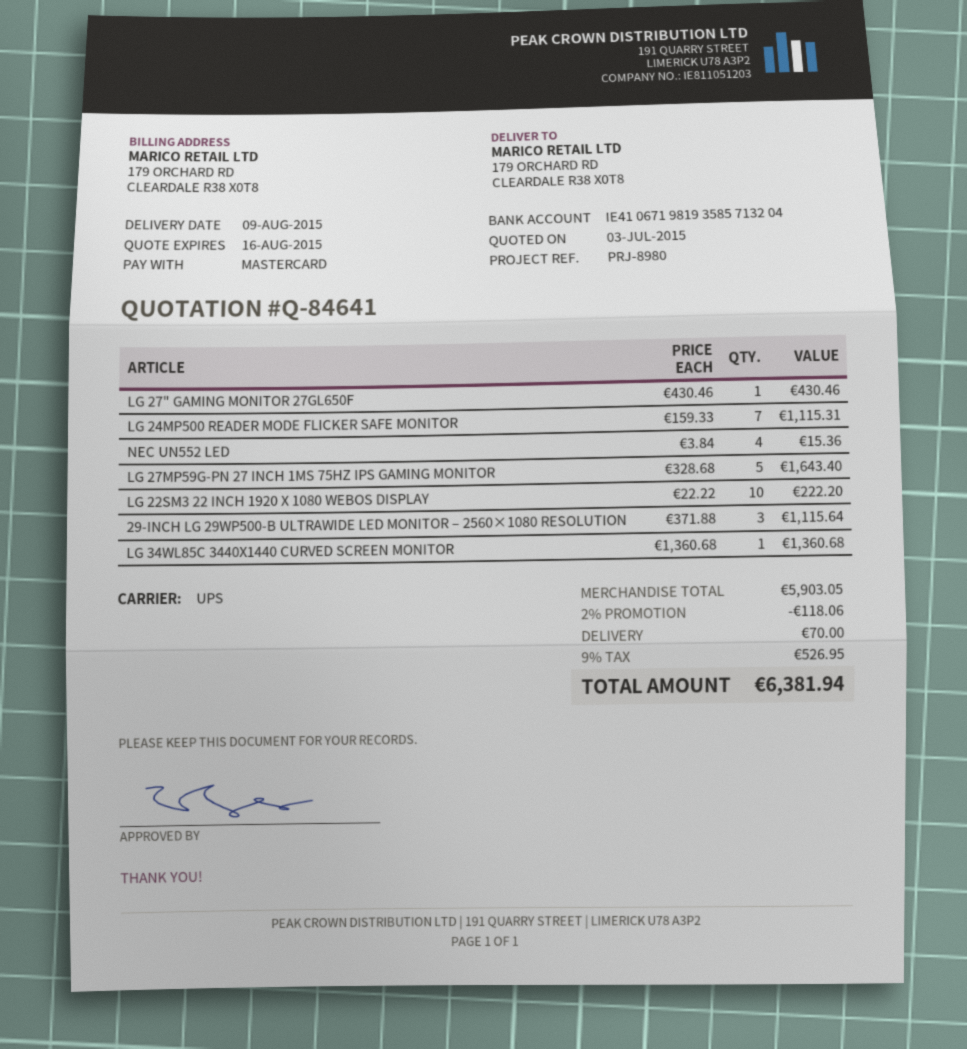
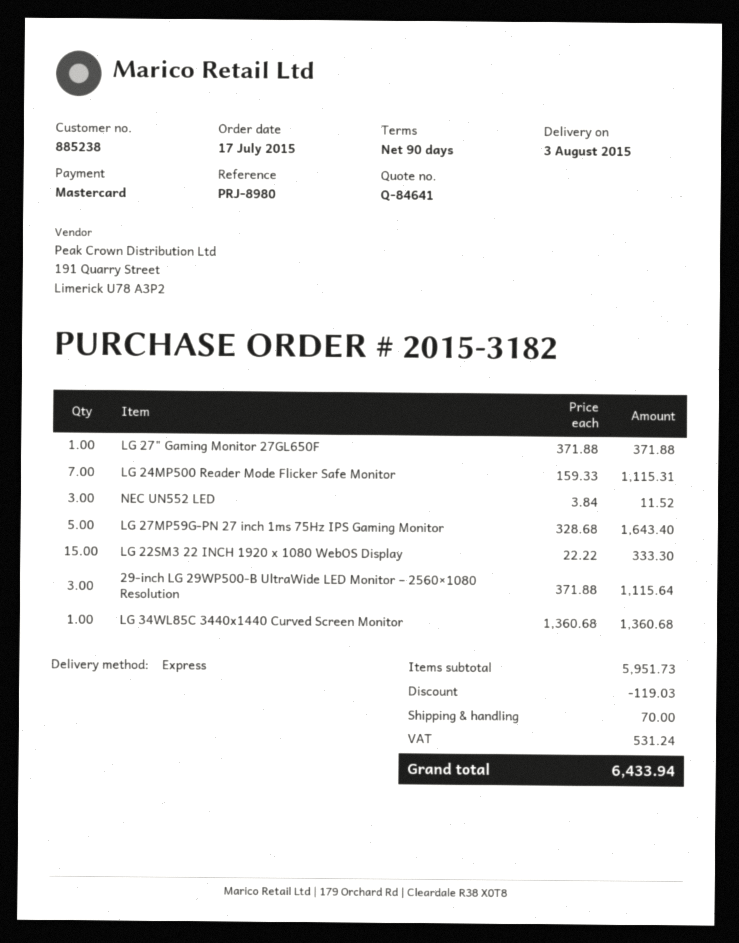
delivery date: 2015-08-09 -> 2015-08-03
shipping method: UPS -> express
LG 27" GAMING MONITOR 27GL650F: 1 x 430.46 = 430.46 -> 1 x 371.88 = 371.88
NEC UN552 LED: 4 x 3.84 = 15.36 -> 3 x 3.84 = 11.52
LG 22SM3 22 INCH 1920 X 1080 WEBOS DISPLAY: 10 x 22.22 = 222.20 -> 15 x 22.22 = 333.30
subtotal: 5903.05 -> 5951.73
discount: 118.06 -> 119.03
tax: 526.95 -> 531.24
total: 6381.94 -> 6433.94

